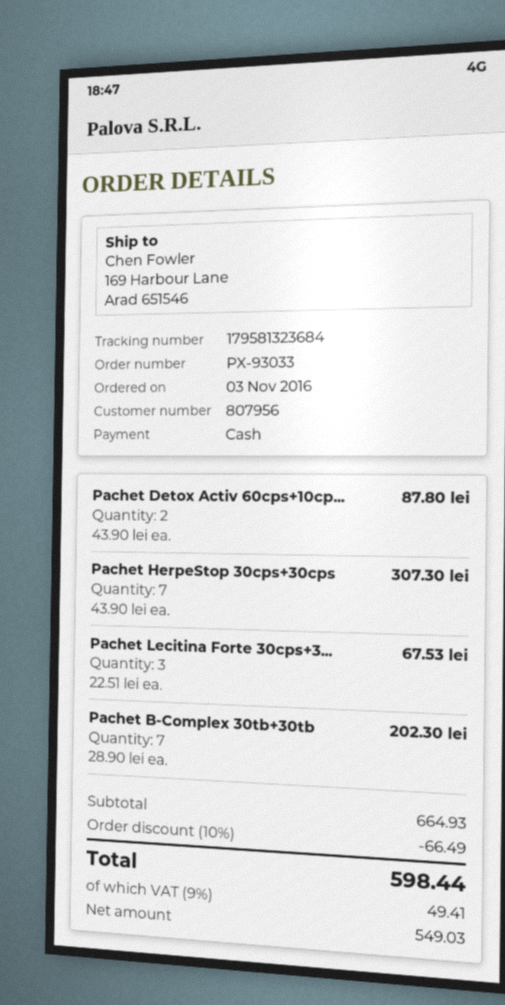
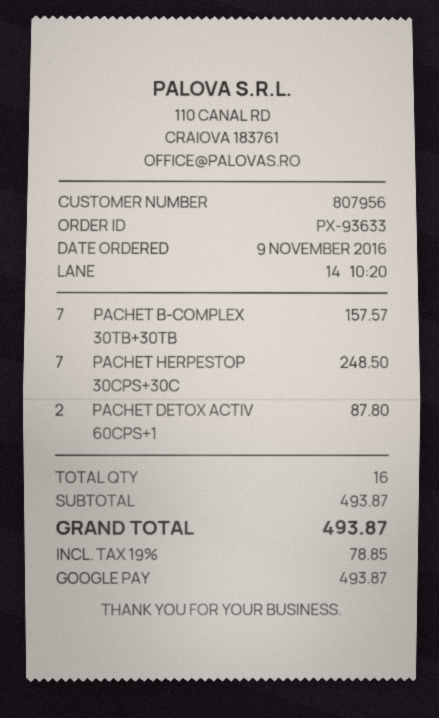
order number: PX-93033 -> PX-93633
order date: 2016-11-03 -> 2016-11-09
payment method: cash -> Google Pay
Pachet HerpeStop 30cps+30cps: 7 for 307.30 -> 7 for 248.50
Pachet Lecitina Forte 30cps+3...: 3 for 67.53 -> none
Pachet B-Complex 30tb+30tb: 7 for 202.30 -> 7 for 157.57
subtotal: 664.93 -> 493.87
discount: 10% = 66.49 -> none
tax: 9% = 49.41 -> 19% = 78.85
total: 598.44 -> 493.87

